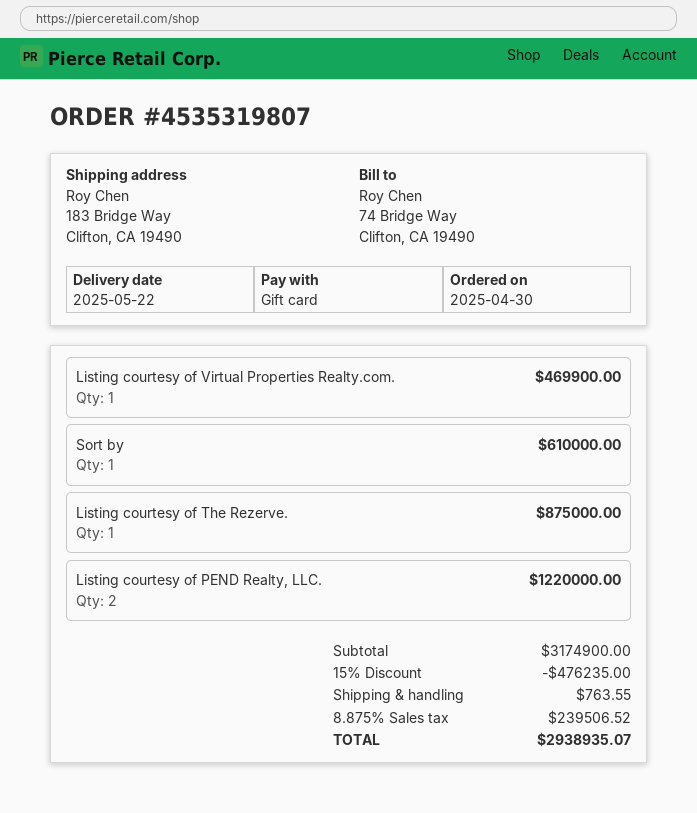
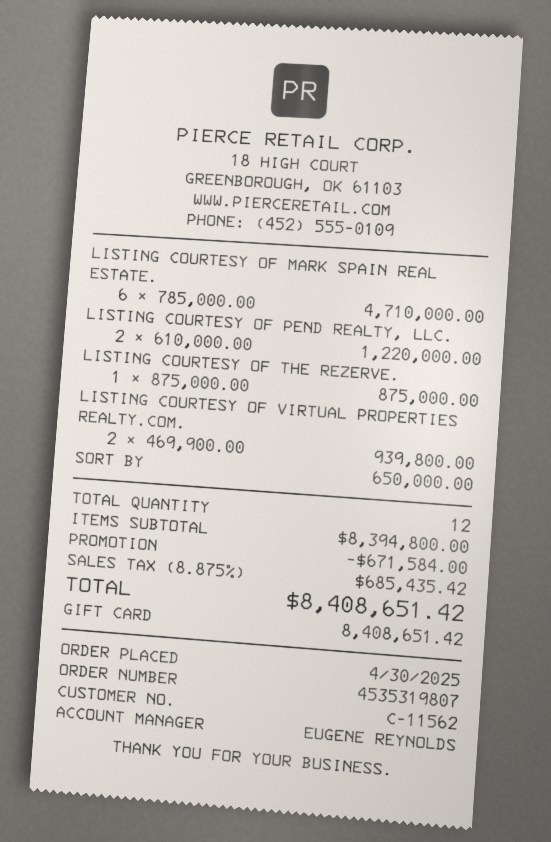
Listing courtesy of Virtual Properties Realty.com.: 1 for 469900.00 -> 2 for 939800.00
Sort by: 1 for 610000.00 -> 1 for 650000.00
LISTING COURTESY OF MARK SPAIN REAL ESTATE.: none -> 6 for 4710000.00
subtotal: 3174900.00 -> 8394800.00
discount: 476235.00 -> 671584.00
shipping: 763.55 -> none
tax: 8.875% = 239506.52 -> 8.875% = 685435.42
total: 2938935.07 -> 8408651.42

